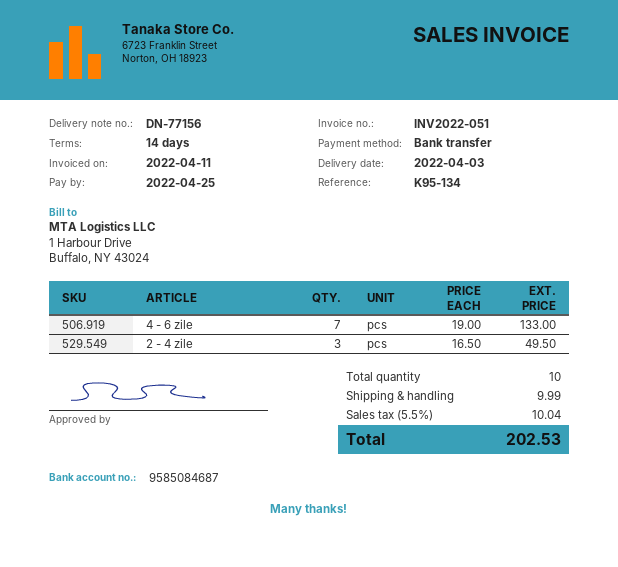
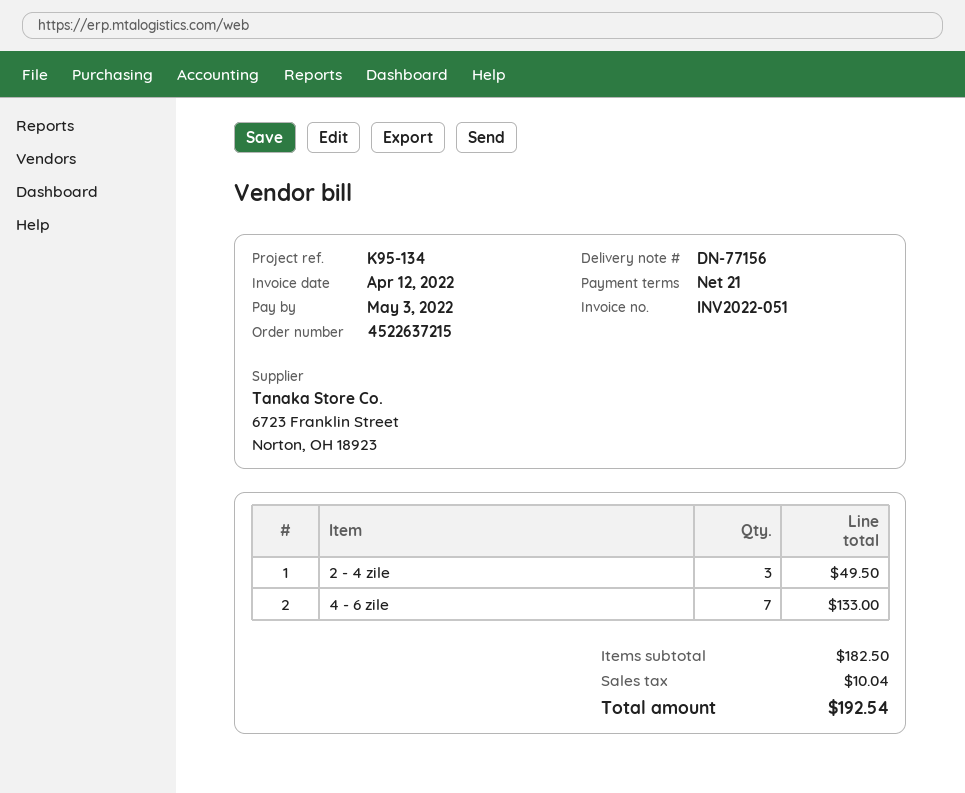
invoice date: 2022-04-11 -> 2022-04-12
payment terms: 14 days -> 21 days
due date: 2022-04-25 -> 2022-05-03
shipping: 9.99 -> none
total: 202.53 -> 192.54

